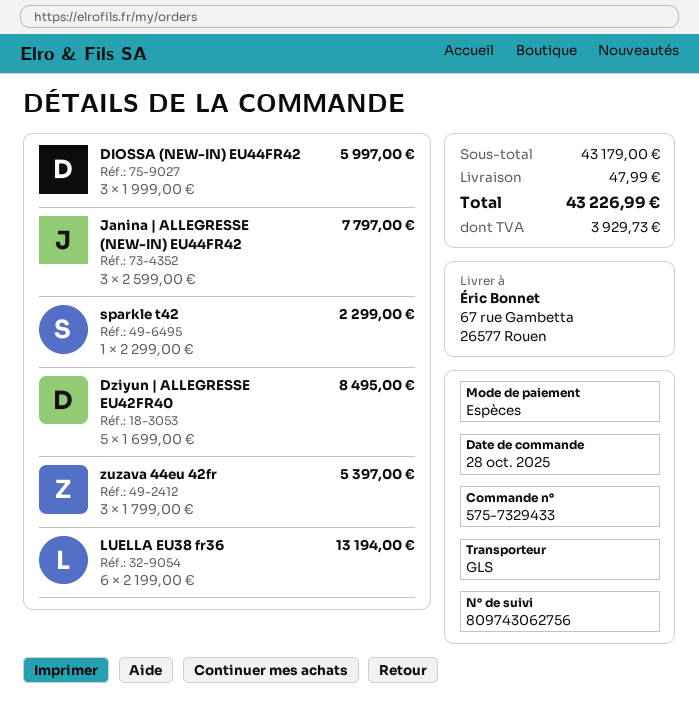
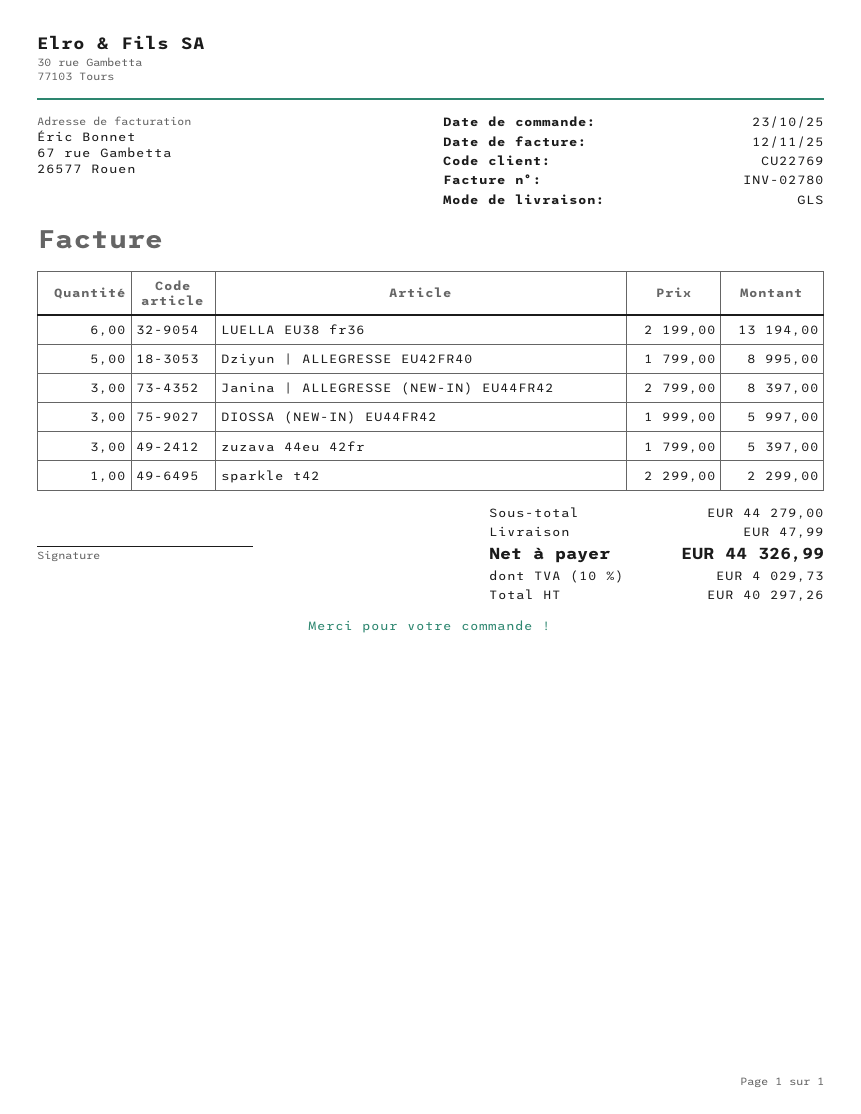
order date: 2025-10-28 -> 2025-10-23
Janina | ALLEGRESSE (NEW-IN) EU44FR42: 3 x 2599.00 = 7797.00 -> 3 x 2799.00 = 8397.00
Dziyun | ALLEGRESSE EU42FR40: 5 x 1699.00 = 8495.00 -> 5 x 1799.00 = 8995.00
subtotal: 43179.00 -> 44279.00
tax: 3929.73 -> 4029.73
total: 43226.99 -> 44326.99

